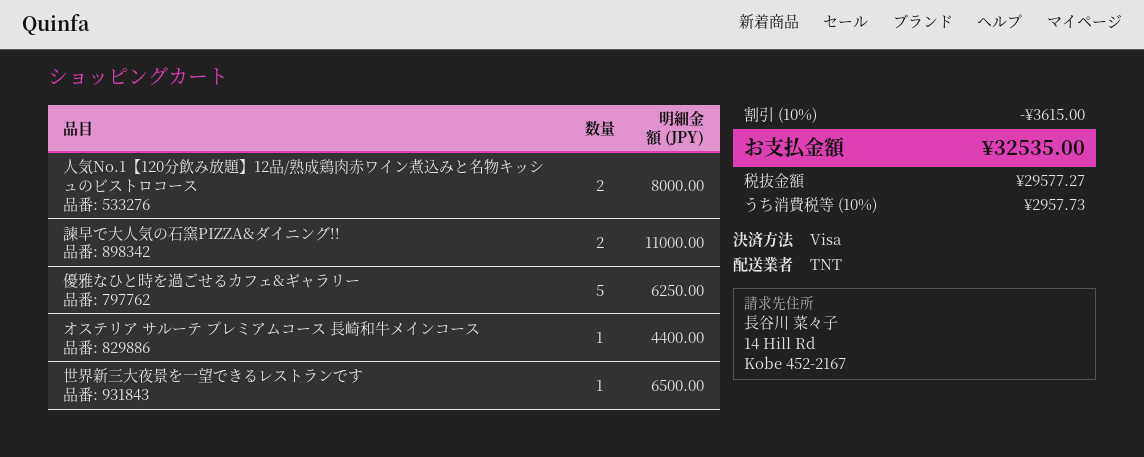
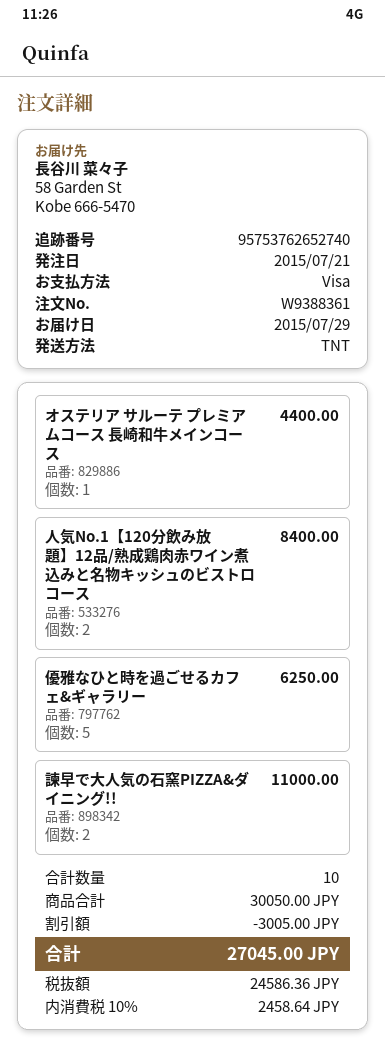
人気No.1【120分飲み放題】12品/熟成鶏肉赤ワイン煮込みと名物キッシュのビストロコース: 2 for 8000.00 -> 2 for 8400.00
世界新三大夜景を一望できるレストランです: 1 for 6500.00 -> none
discount: 3615.00 -> 3005.00
net: 29577.27 -> 24586.36
tax: 10% = 2957.73 -> 10% = 2458.64
total: 32535.00 -> 27045.00

